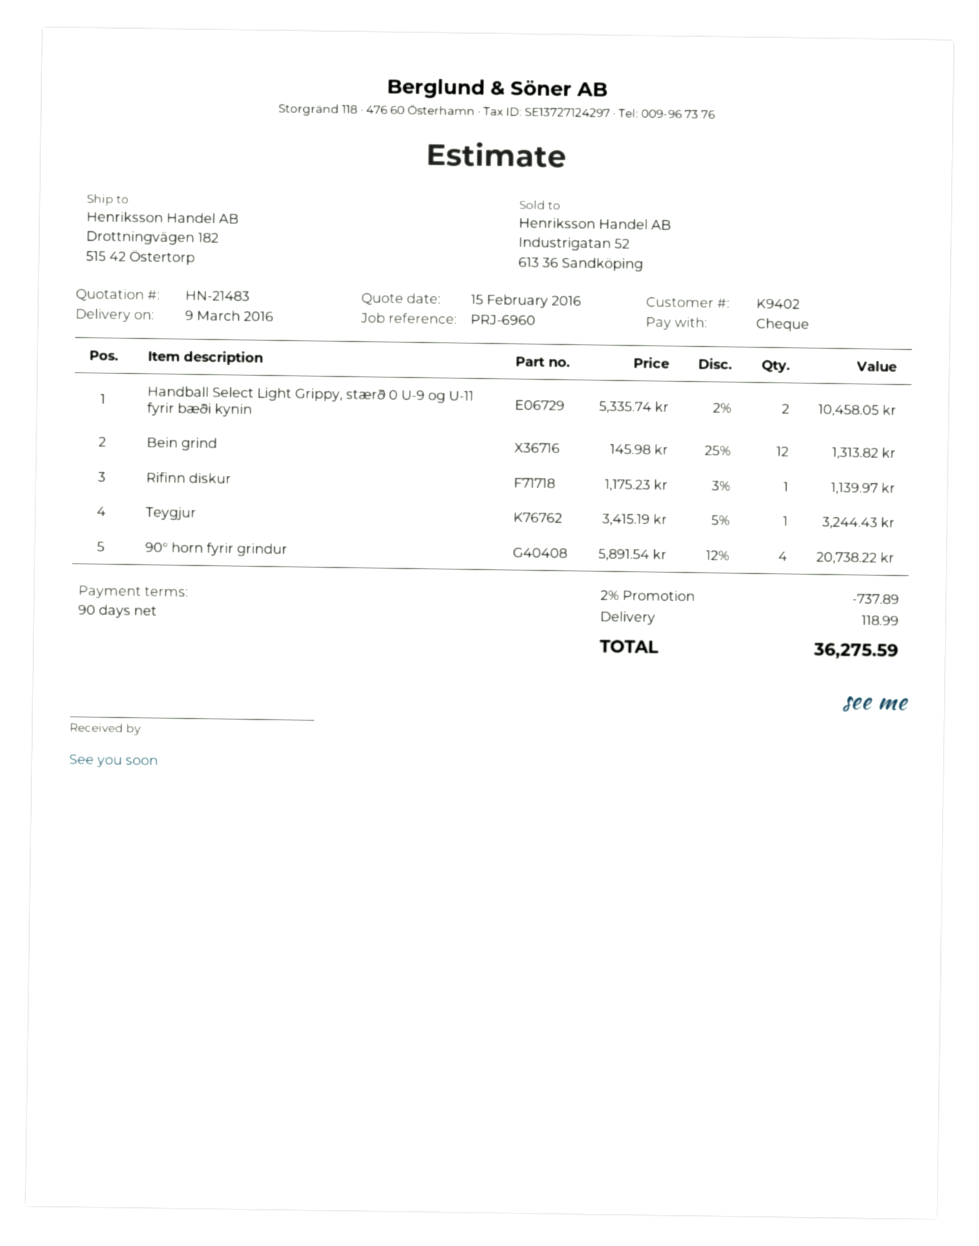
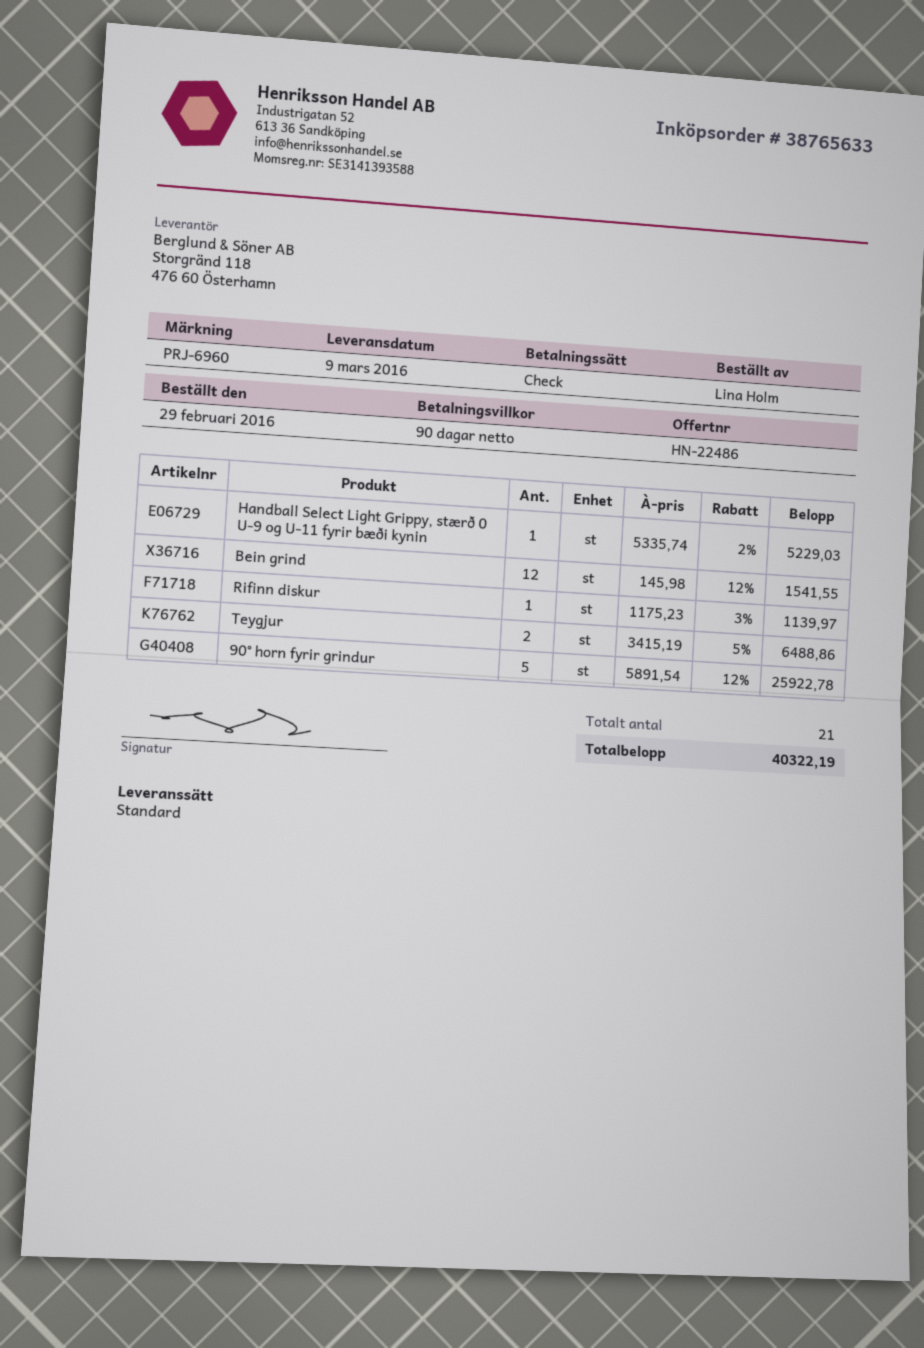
quote number: HN-21483 -> HN-22486
Handball Select Light Grippy, stærð 0 U-9 og U-11 fyrir bæði kynin: 2 x 5335.74 - 2% = 10458.05 -> 1 x 5335.74 - 2% = 5229.03
Bein grind: 12 x 145.98 - 25% = 1313.82 -> 12 x 145.98 - 12% = 1541.55
Teygjur: 1 x 3415.19 - 5% = 3244.43 -> 2 x 3415.19 - 5% = 6488.86
90° horn fyrir grindur: 4 x 5891.54 - 12% = 20738.22 -> 5 x 5891.54 - 12% = 25922.78
discount: 2% = 737.89 -> none
shipping: 118.99 -> none
total: 36275.59 -> 40322.19

